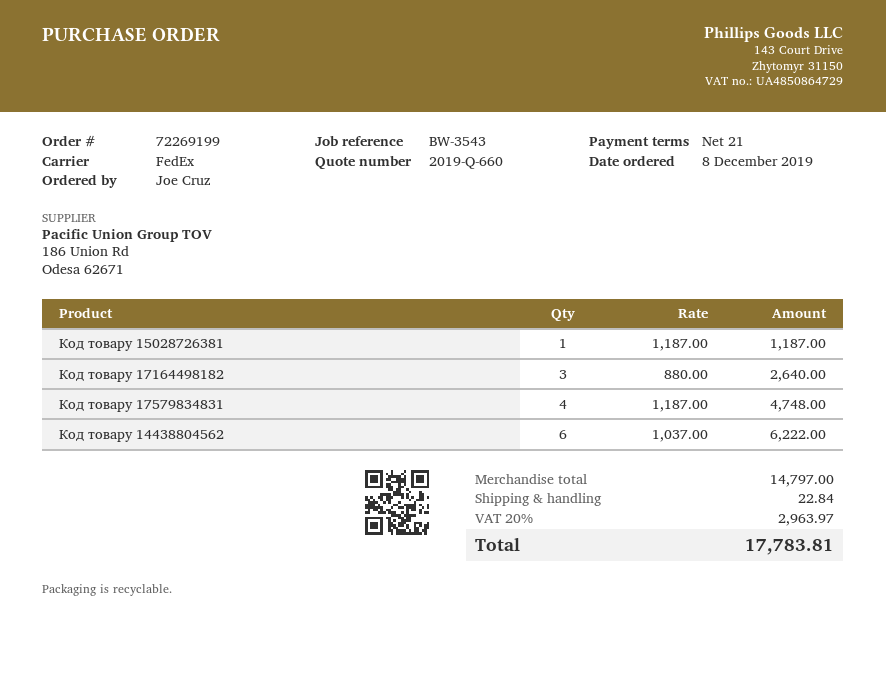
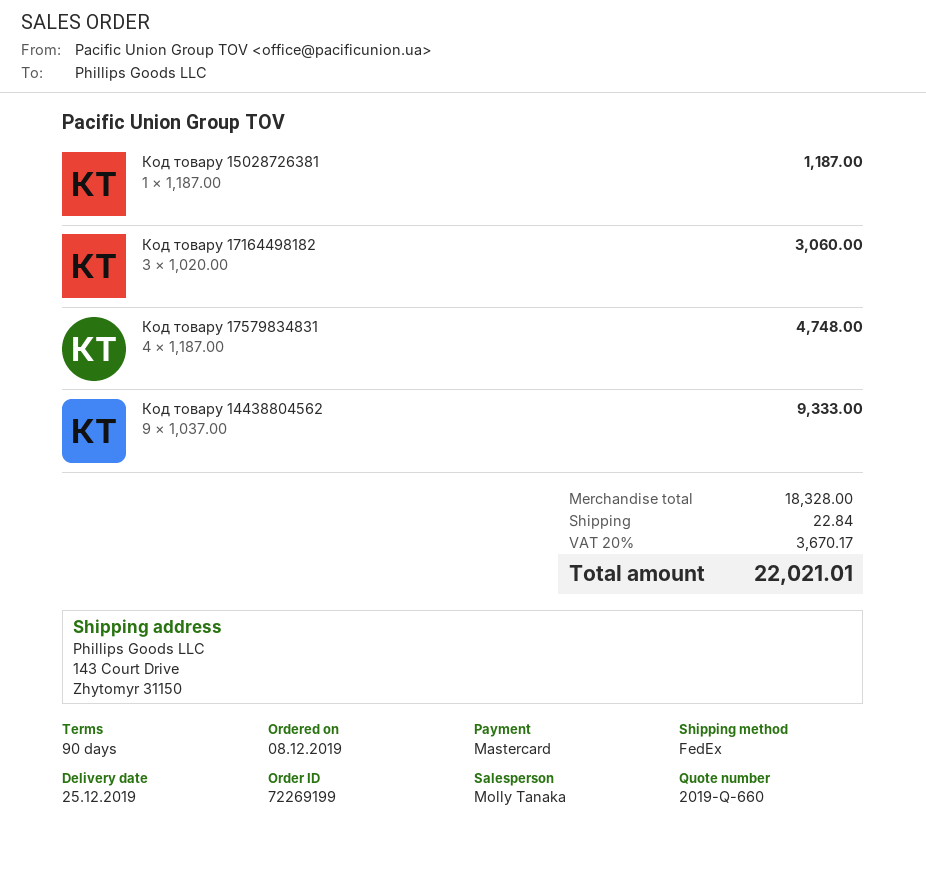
payment terms: 21 days -> 90 days
Код товару 17164498182: 3 x 880.00 = 2640.00 -> 3 x 1020.00 = 3060.00
Код товару 14438804562: 6 x 1037.00 = 6222.00 -> 9 x 1037.00 = 9333.00
subtotal: 14797.00 -> 18328.00
tax: 20% = 2963.97 -> 20% = 3670.17
total: 17783.81 -> 22021.01

